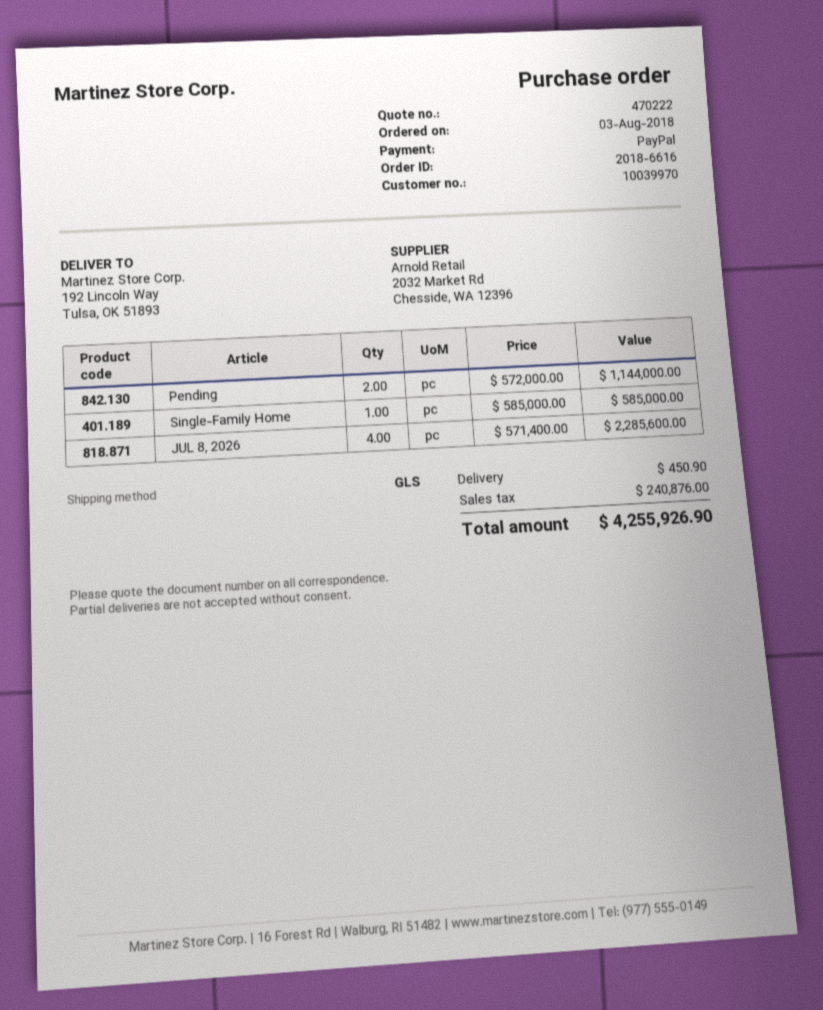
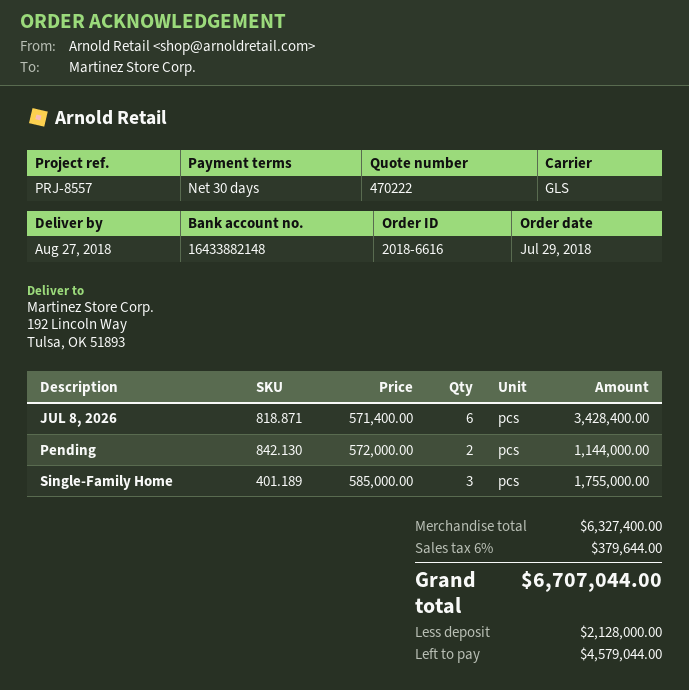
order date: 2018-08-03 -> 2018-07-29
Single-Family Home: 1 x 585000.00 = 585000.00 -> 3 x 585000.00 = 1755000.00
JUL 8, 2026: 4 x 571400.00 = 2285600.00 -> 6 x 571400.00 = 3428400.00
shipping: 450.90 -> none
tax: 240876.00 -> 379644.00
total: 4255926.90 -> 6707044.00

